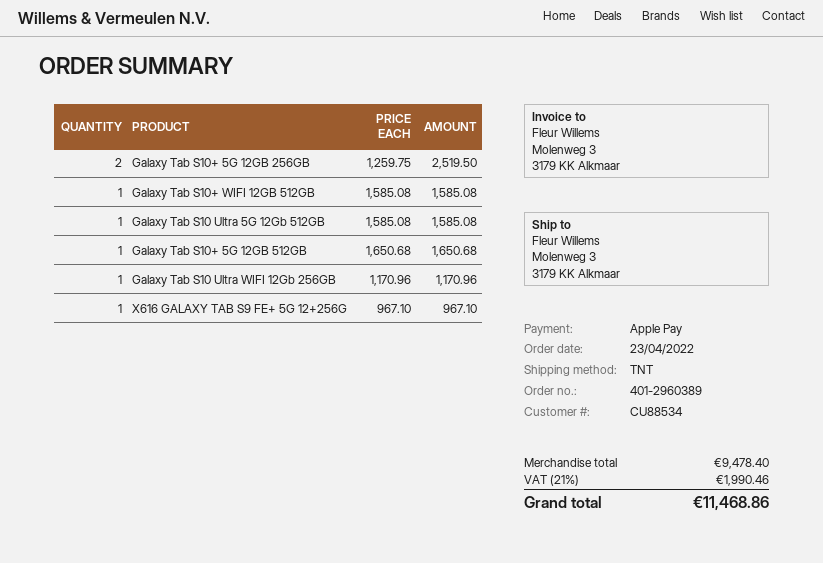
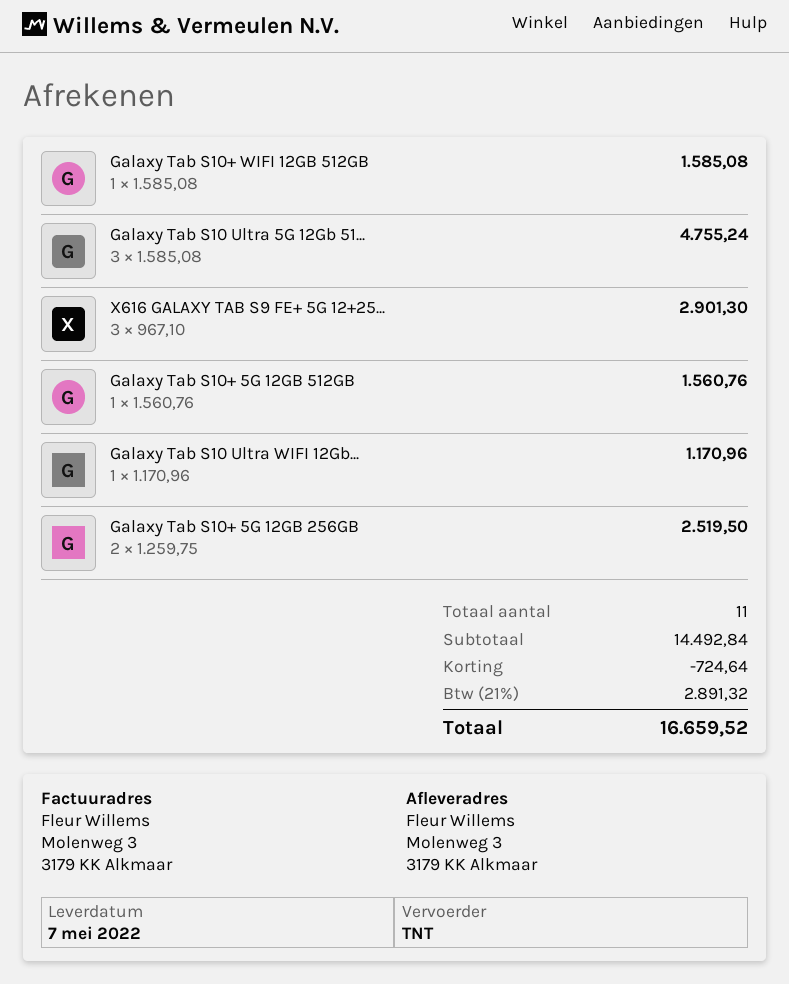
Galaxy Tab S10 Ultra 5G 12Gb 512GB: 1 x 1585.08 = 1585.08 -> 3 x 1585.08 = 4755.24
Galaxy Tab S10+ 5G 12GB 512GB: 1 x 1650.68 = 1650.68 -> 1 x 1560.76 = 1560.76
X616 GALAXY TAB S9 FE+ 5G 12+256G: 1 x 967.10 = 967.10 -> 3 x 967.10 = 2901.30
subtotal: 9478.40 -> 14492.84
discount: none -> 724.64
tax: 21% = 1990.46 -> 21% = 2891.32
total: 11468.86 -> 16659.52

